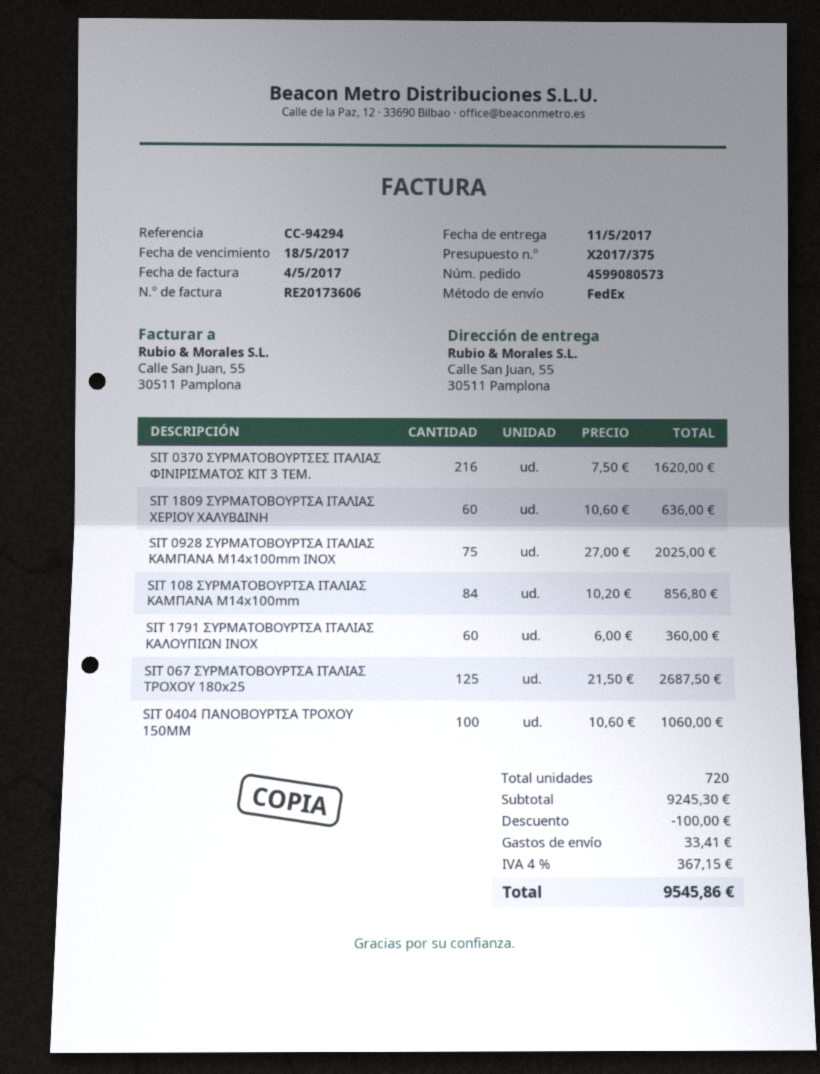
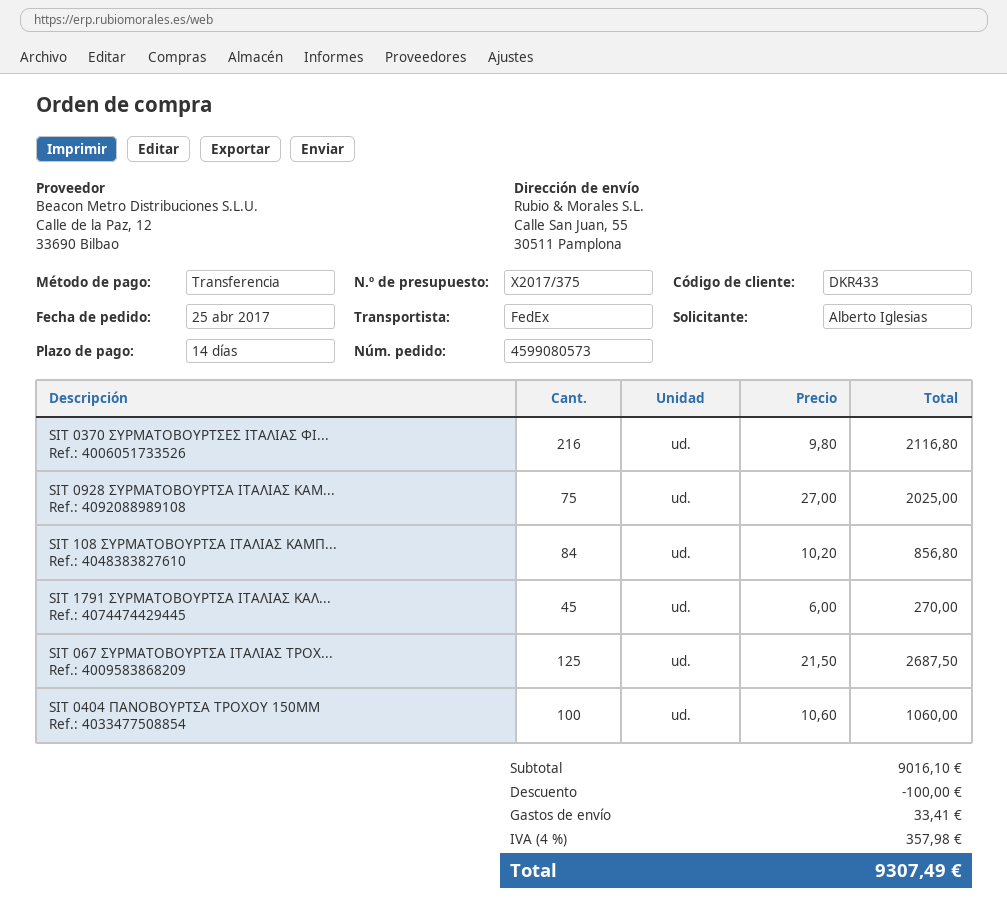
SIT 0370 ΣΥΡΜΑΤΟΒΟΥΡΤΣΕΣ ΙΤΑΛΙΑΣ ΦΙΝΙΡΙΣΜΑΤΟΣ ΚΙΤ 3 ΤΕΜ.: 216 x 7.50 = 1620.00 -> 216 x 9.80 = 2116.80
SIT 1809 ΣΥΡΜΑΤΟΒΟΥΡΤΣΑ ΙΤΑΛΙΑΣ ΧΕΡΙΟΥ ΧΑΛΥΒΔΙΝΗ: 60 x 10.60 = 636.00 -> none
SIT 1791 ΣΥΡΜΑΤΟΒΟΥΡΤΣΑ ΙΤΑΛΙΑΣ ΚΑΛΟΥΠΙΩΝ ΙΝΟΧ: 60 x 6.00 = 360.00 -> 45 x 6.00 = 270.00
subtotal: 9245.30 -> 9016.10
tax: 4% = 367.15 -> 4% = 357.98
total: 9545.86 -> 9307.49

